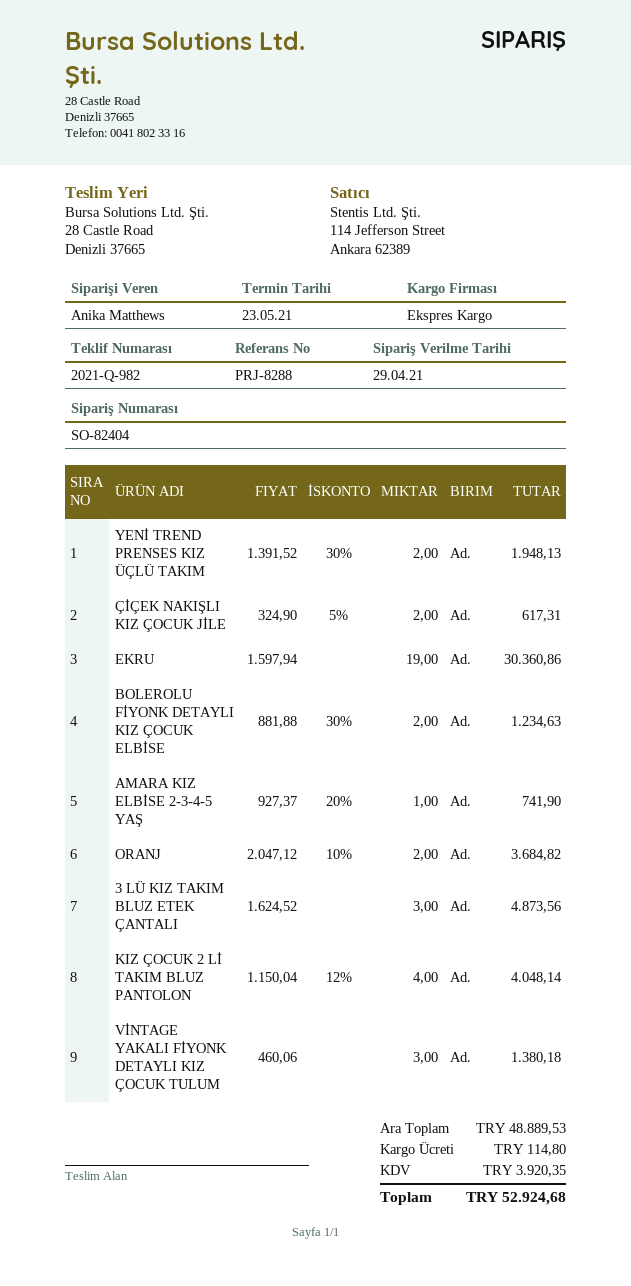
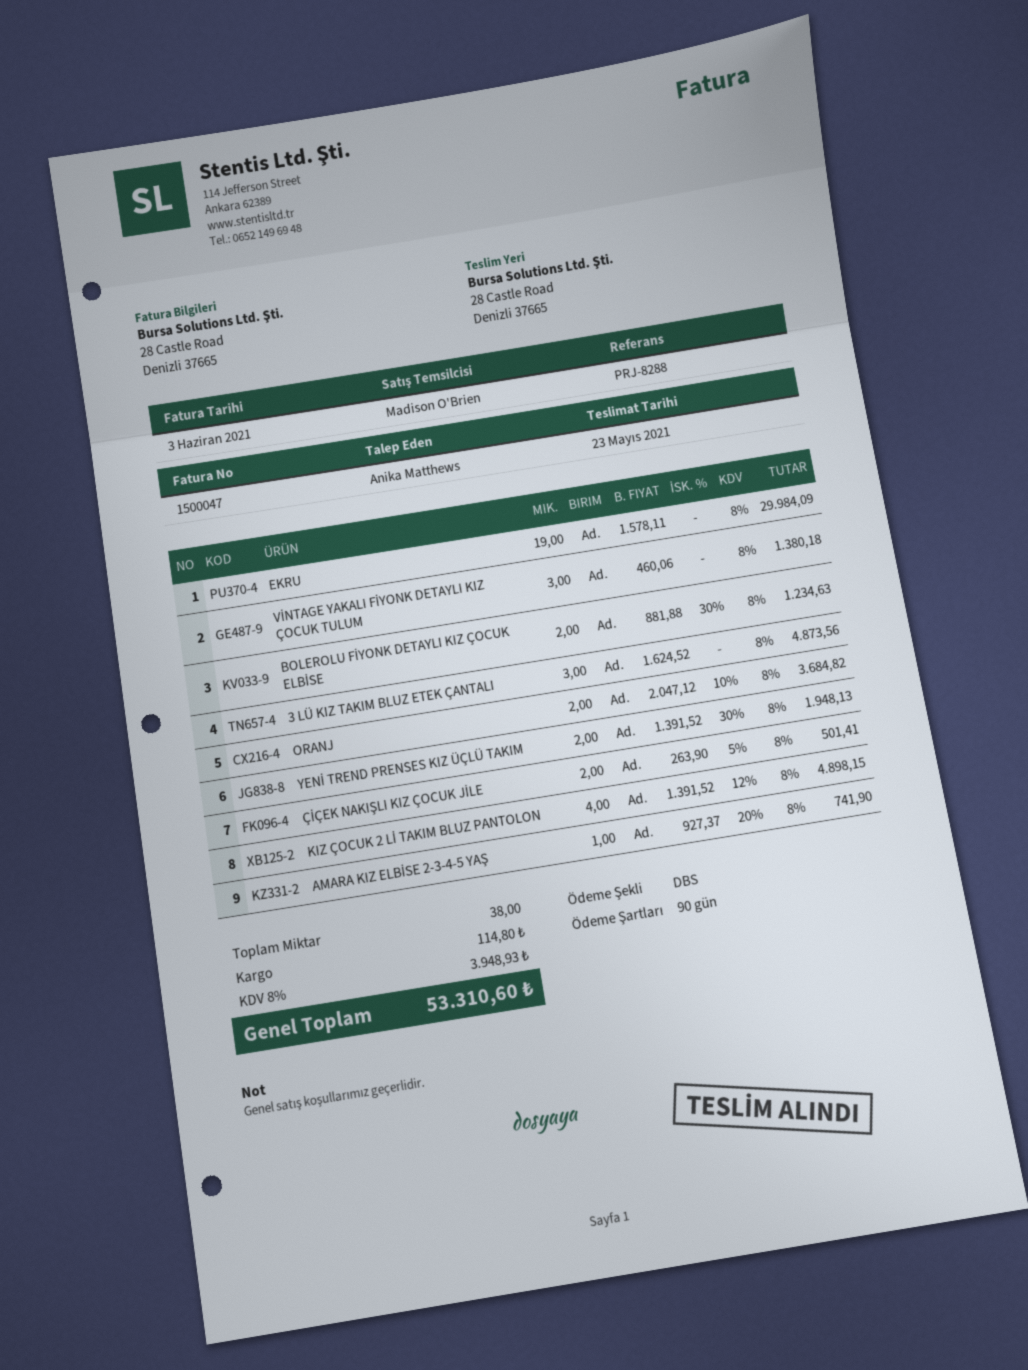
ÇİÇEK NAKIŞLI KIZ ÇOCUK JİLE: 2 x 324.90 - 5% = 617.31 -> 2 x 263.90 - 5% = 501.41
EKRU: 19 x 1597.94 = 30360.86 -> 19 x 1578.11 = 29984.09
KIZ ÇOCUK 2 Lİ TAKIM BLUZ PANTOLON: 4 x 1150.04 - 12% = 4048.14 -> 4 x 1391.52 - 12% = 4898.15
tax: 3920.35 -> 3948.93
total: 52924.68 -> 53310.60

